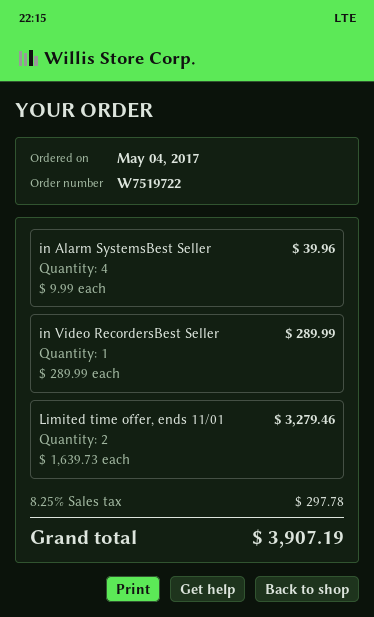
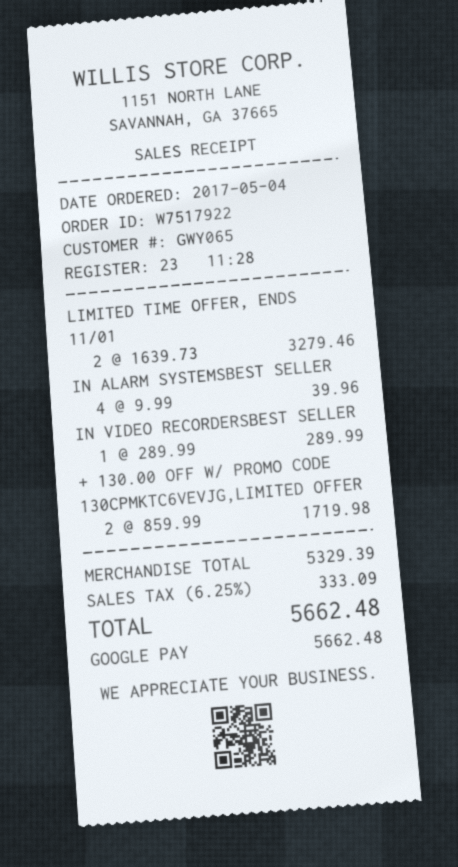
order number: W7519722 -> W7517922
+ 130.00 OFF W/ PROMO CODE 130CPMKTC6VEVJG,LIMITED OFFER: none -> 2 x 859.99 = 1719.98
tax: 8.25% = 297.78 -> 6.25% = 333.09
total: 3907.19 -> 5662.48

